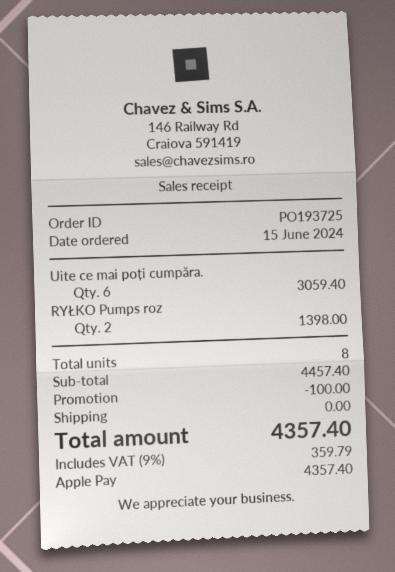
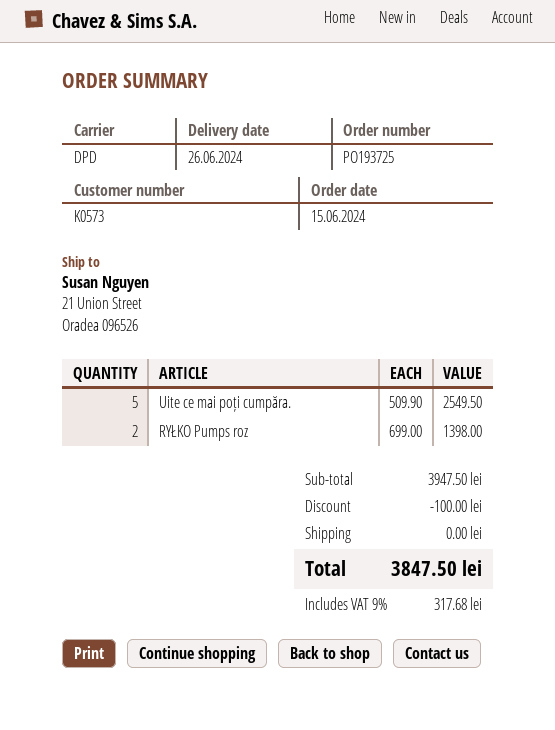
Uite ce mai poți cumpăra.: 6 for 3059.40 -> 5 for 2549.50
subtotal: 4457.40 -> 3947.50
tax: 9% = 359.79 -> 9% = 317.68
total: 4357.40 -> 3847.50

